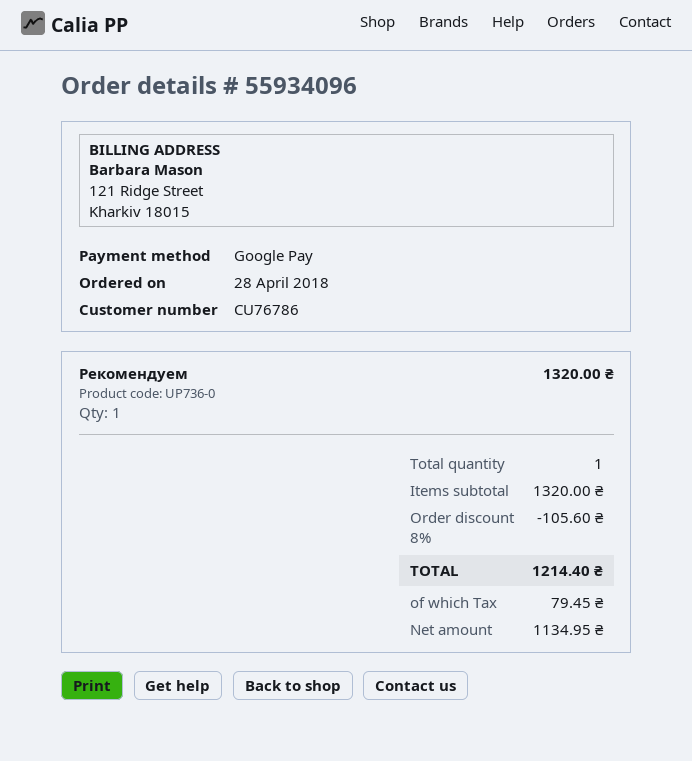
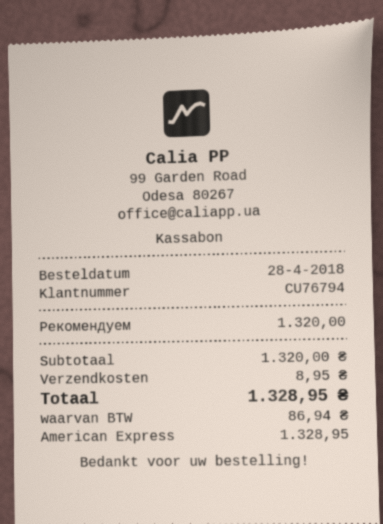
customer number: CU76786 -> CU76794
payment method: Google Pay -> American Express
discount: 8% = 105.60 -> none
shipping: none -> 8.95
tax: 79.45 -> 86.94
total: 1214.40 -> 1328.95

